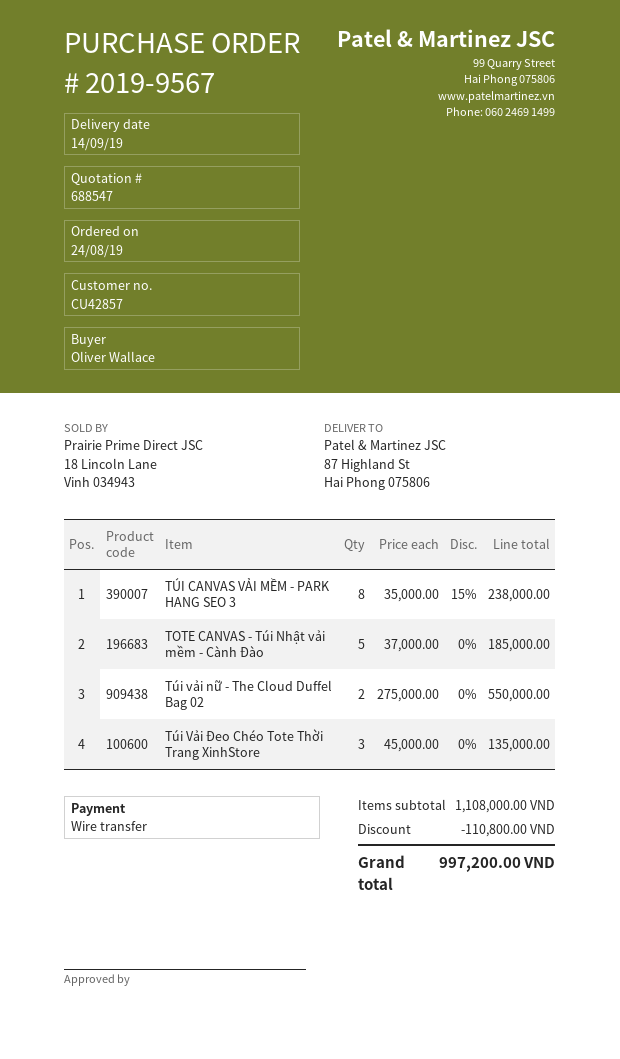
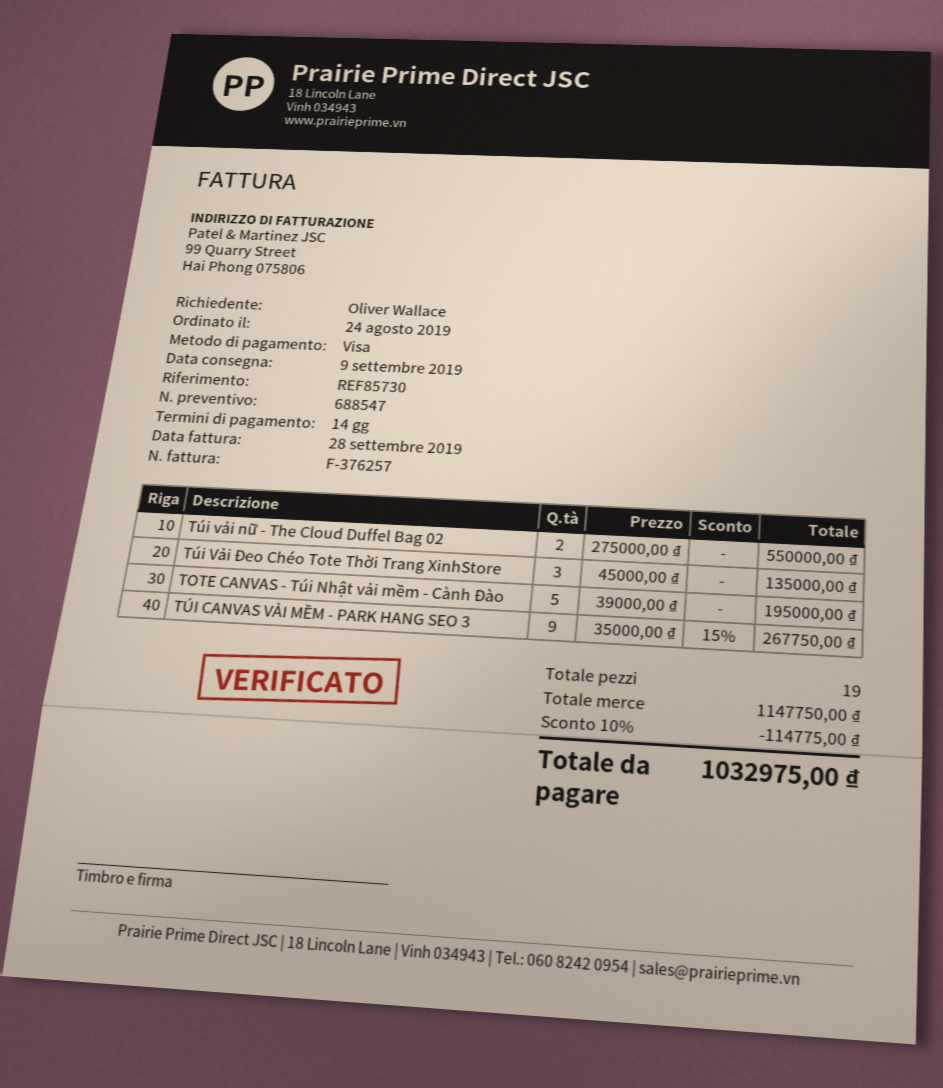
delivery date: 2019-09-14 -> 2019-09-09
payment method: bank transfer -> Visa
TÚI CANVAS VẢI MỀM - PARK HANG SEO 3: 8 x 35000.00 - 15% = 238000.00 -> 9 x 35000.00 - 15% = 267750.00
TOTE CANVAS - Túi Nhật vải mềm - Cành Đào: 5 x 37000.00 = 185000.00 -> 5 x 39000.00 = 195000.00
subtotal: 1108000.00 -> 1147750.00
discount: 110800.00 -> 114775.00
total: 997200.00 -> 1032975.00

